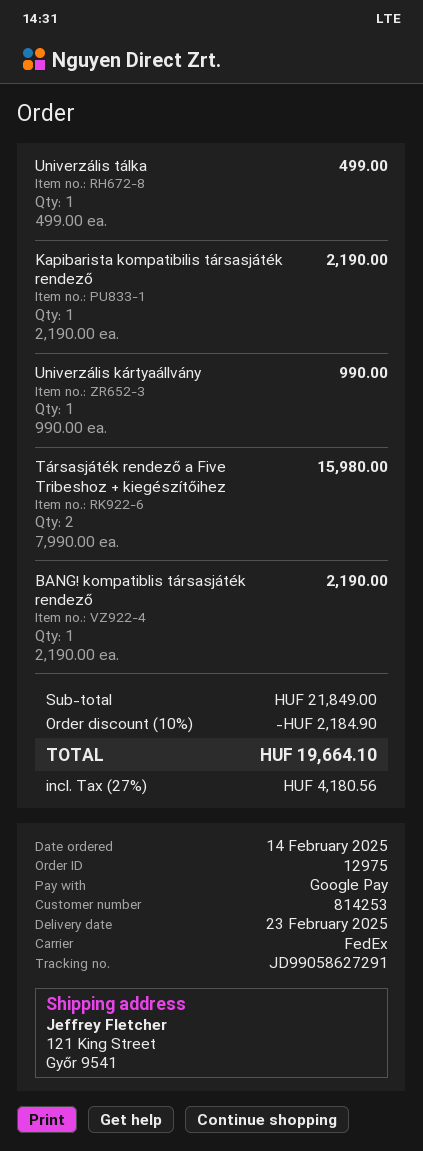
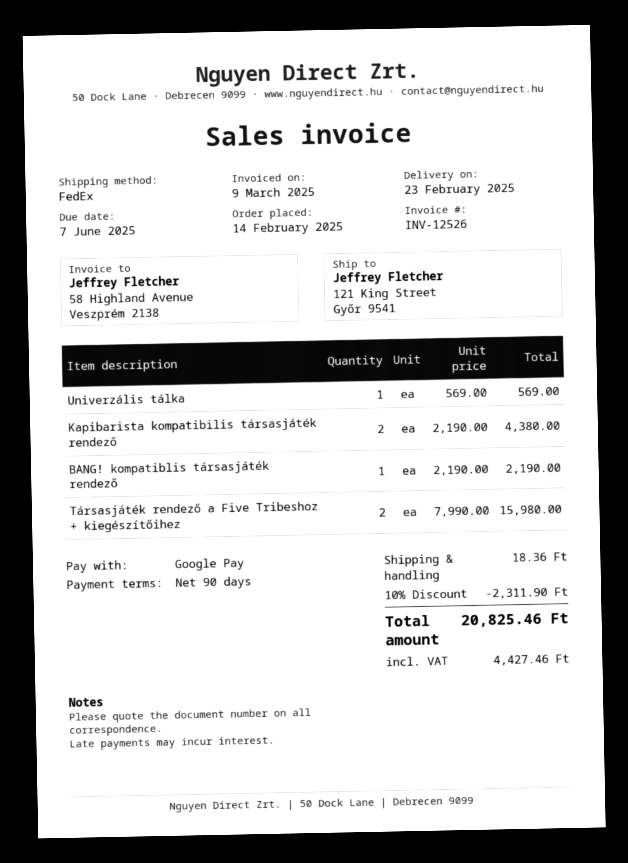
Univerzális tálka: 1 x 499.00 = 499.00 -> 1 x 569.00 = 569.00
Kapibarista kompatibilis társasjáték rendező: 1 x 2190.00 = 2190.00 -> 2 x 2190.00 = 4380.00
Univerzális kártyaállvány: 1 x 990.00 = 990.00 -> none
discount: 10% = 2184.90 -> 10% = 2311.90
shipping: none -> 18.36
tax: 4180.56 -> 4427.46
total: 19664.10 -> 20825.46

